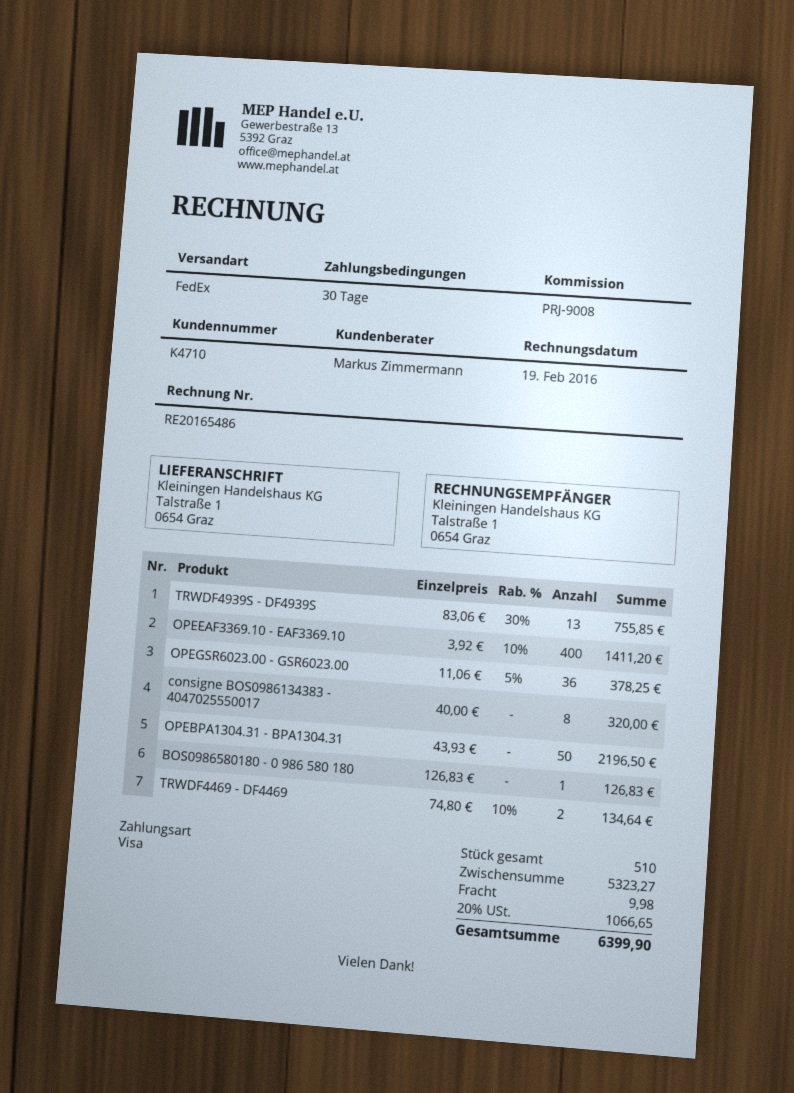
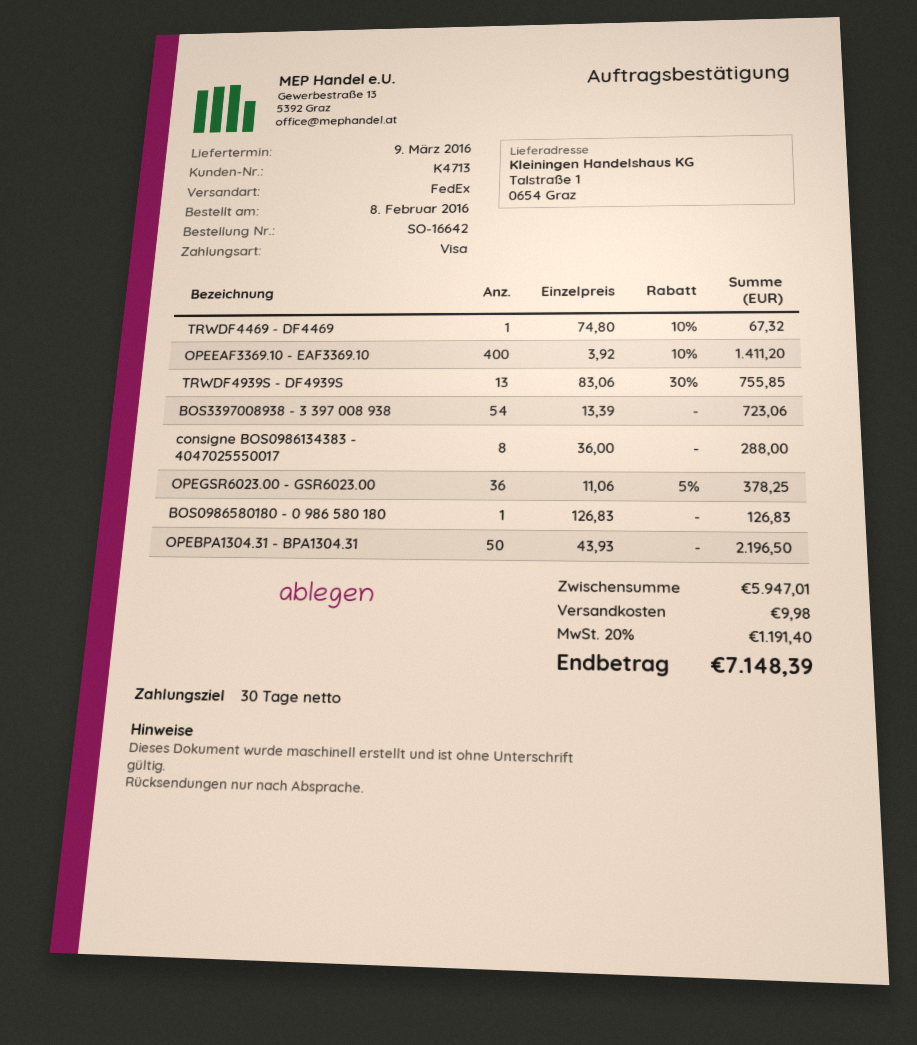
customer number: K4710 -> K4713
consigne BOS0986134383 - 4047025550017: 8 x 40.00 = 320.00 -> 8 x 36.00 = 288.00
TRWDF4469 - DF4469: 2 x 74.80 - 10% = 134.64 -> 1 x 74.80 - 10% = 67.32
BOS3397008938 - 3 397 008 938: none -> 54 x 13.39 = 723.06
subtotal: 5323.27 -> 5947.01
tax: 20% = 1066.65 -> 20% = 1191.40
total: 6399.90 -> 7148.39

